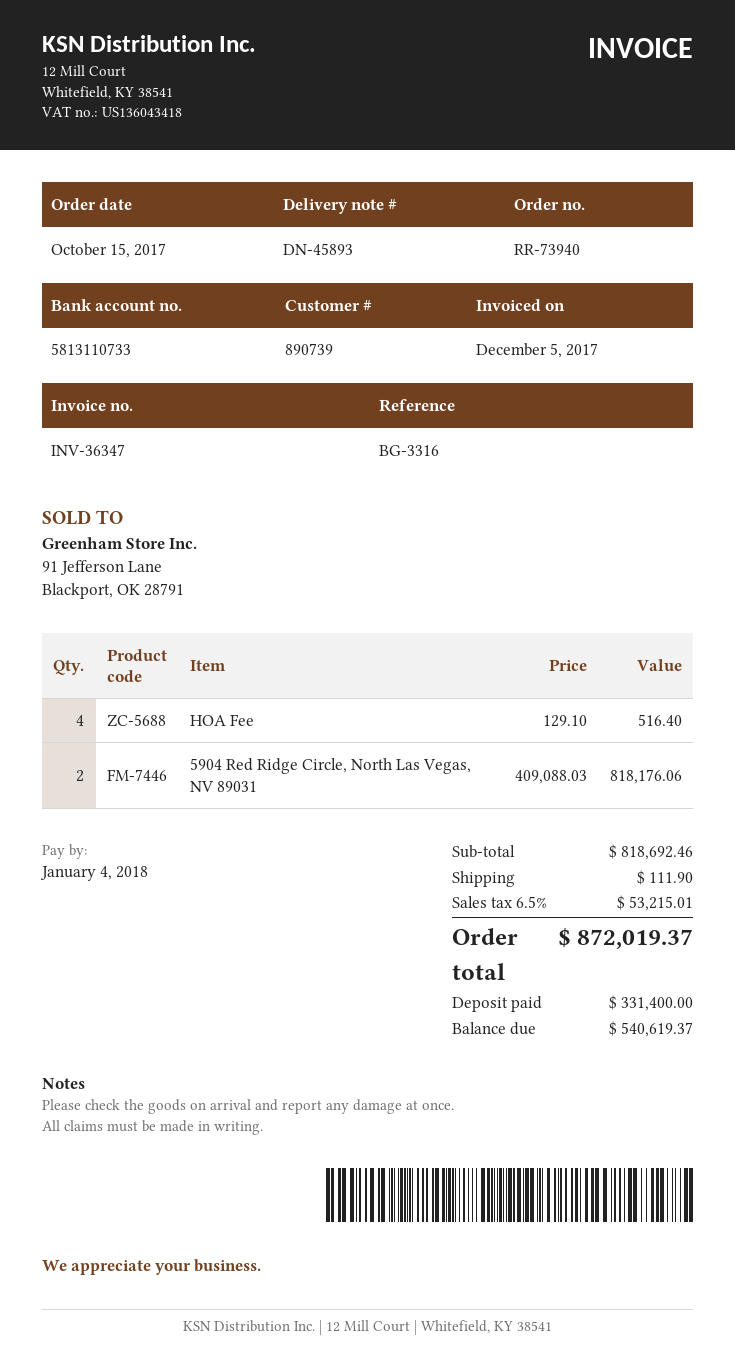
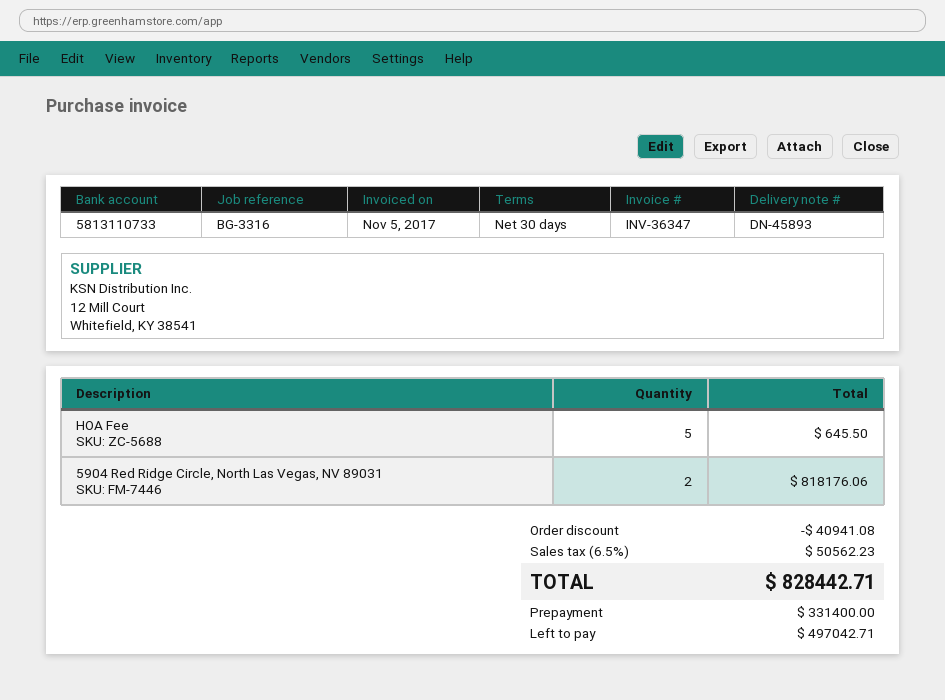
invoice date: 2017-12-05 -> 2017-11-05
HOA Fee: 4 for 516.40 -> 5 for 645.50
discount: none -> 40941.08
shipping: 111.90 -> none
tax: 6.5% = 53215.01 -> 6.5% = 50562.23
total: 872019.37 -> 828442.71
balance: 540619.37 -> 497042.71

